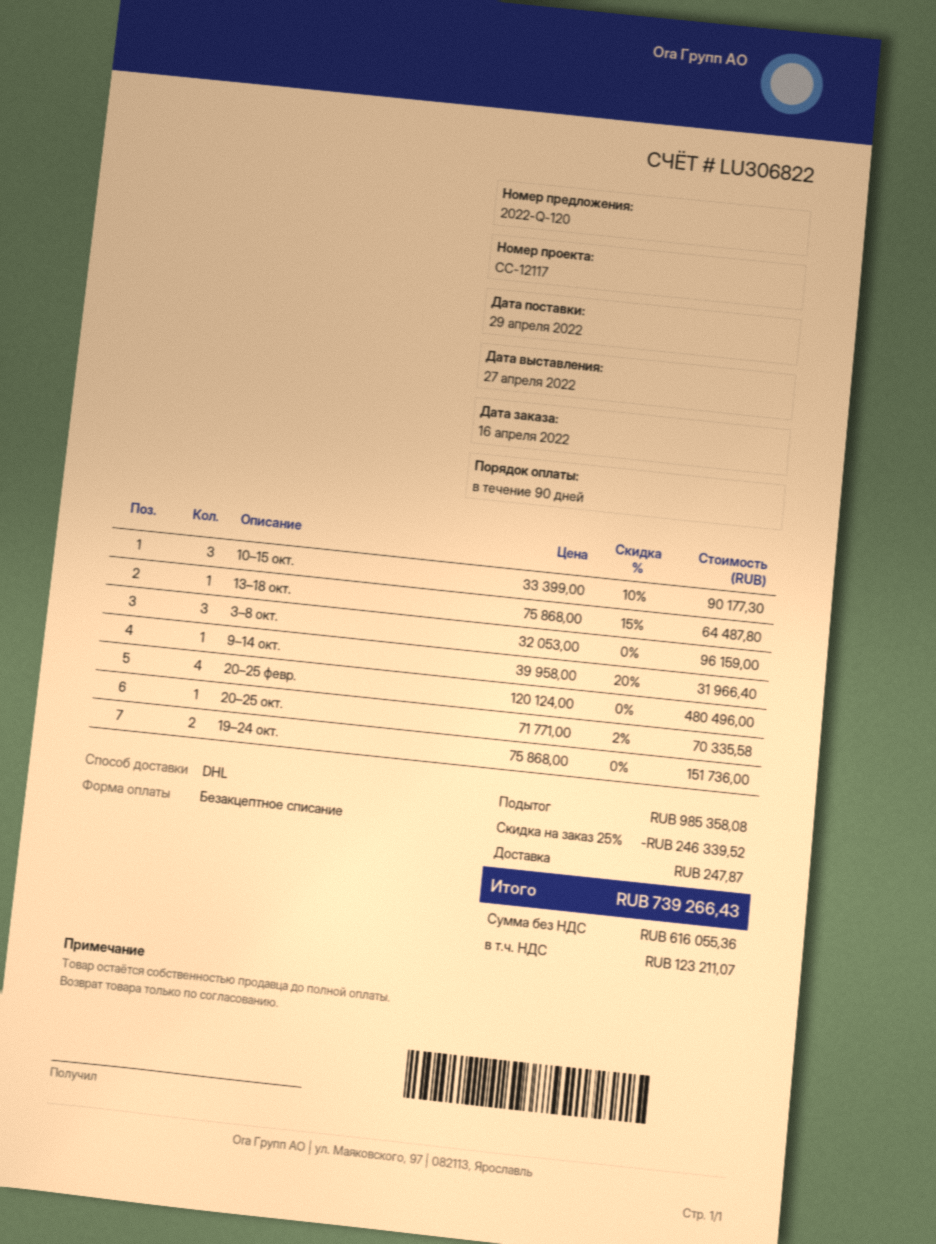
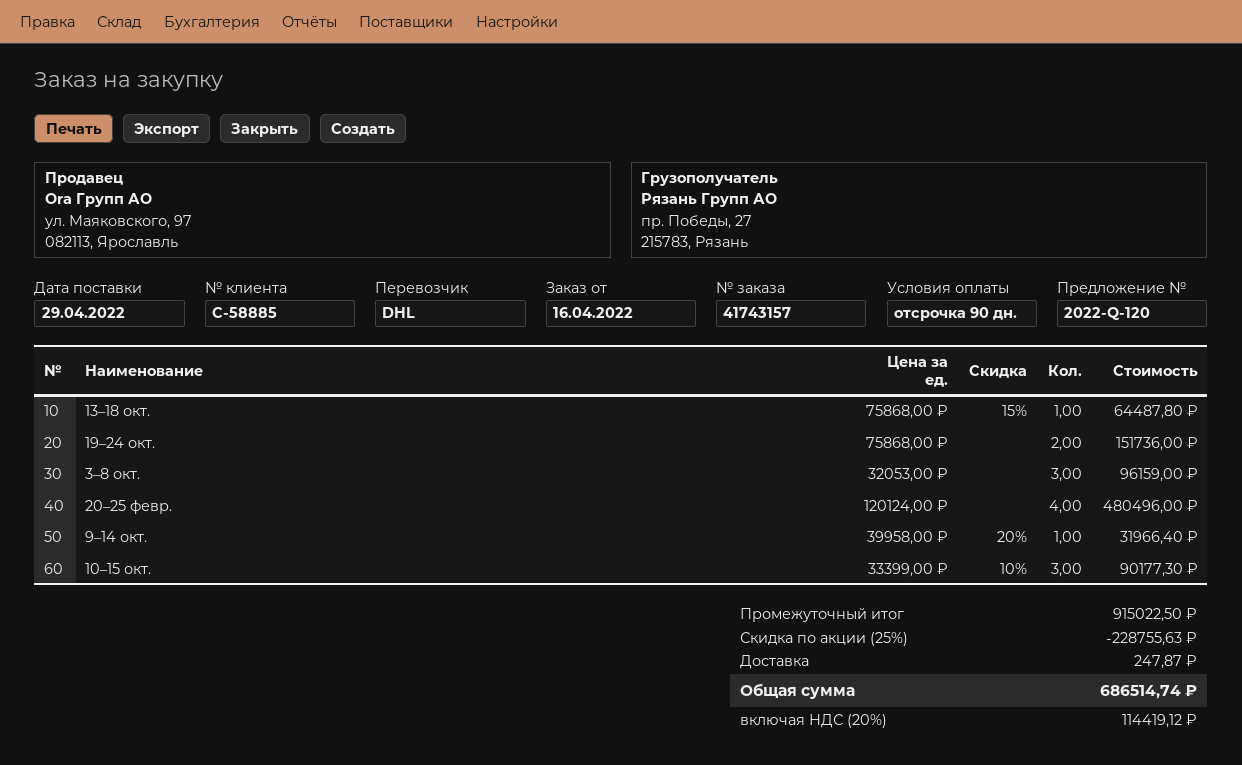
20–25 окт.: 1 x 71771.00 - 2% = 70335.58 -> none
subtotal: 985358.08 -> 915022.50
discount: 25% = 246339.52 -> 25% = 228755.63
tax: 123211.07 -> 114419.12
total: 739266.43 -> 686514.74

